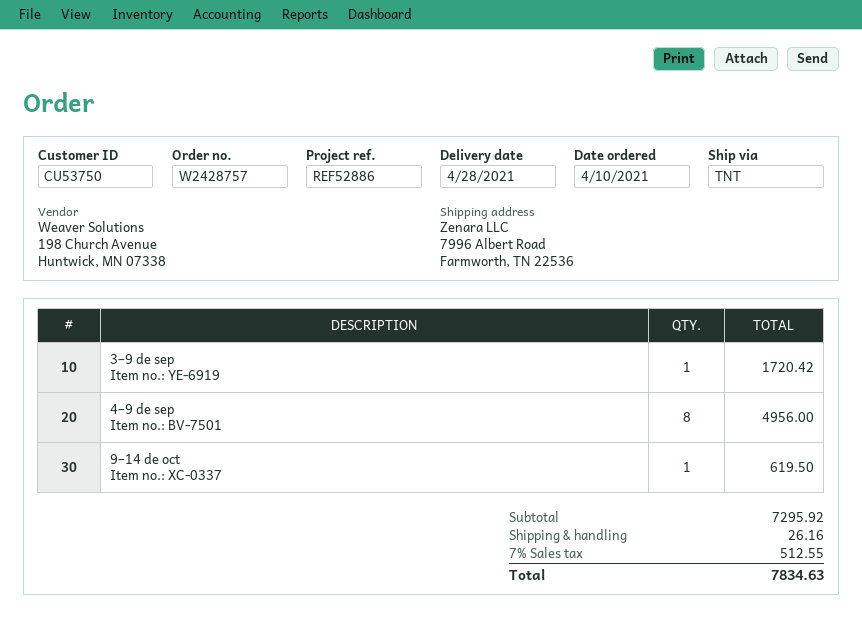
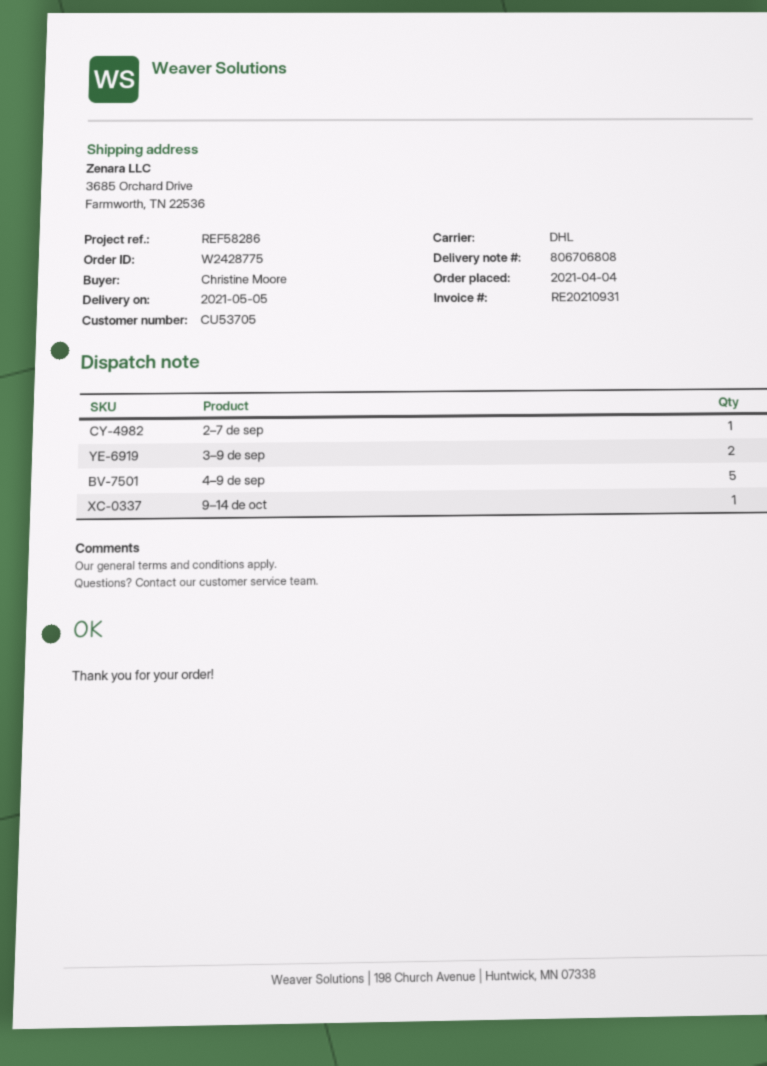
order number: W2428757 -> W2428775
order date: 2021-04-10 -> 2021-04-04
delivery date: 2021-04-28 -> 2021-05-05
customer number: CU53750 -> CU53705
reference: REF52886 -> REF58286
shipping method: TNT -> DHL
ship to: 7996 Albert Road, Farmworth, TN 22536 -> 3685 Orchard Drive, Farmworth, TN 22536
3–9 de sep: 1 -> 2
4–9 de sep: 8 -> 5
2–7 de sep: none -> 1

